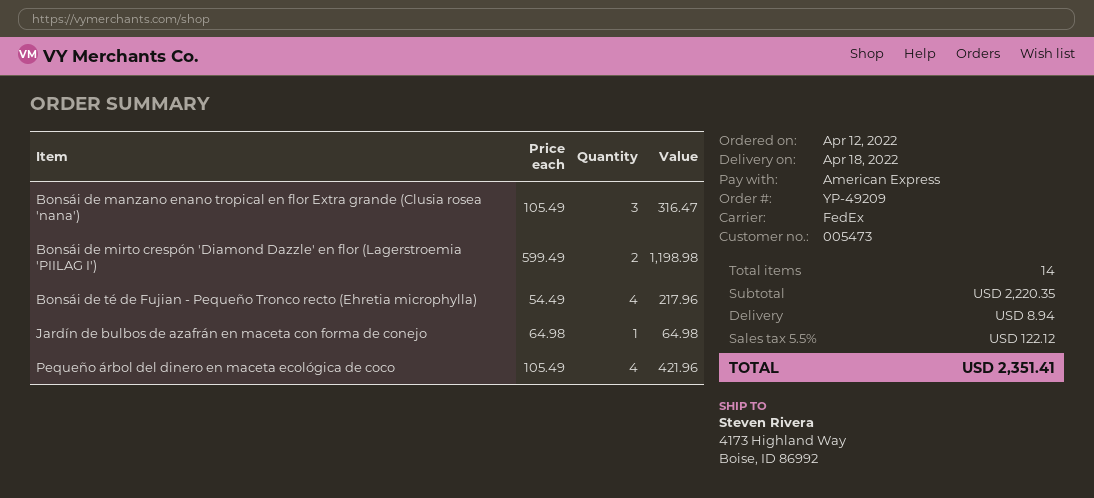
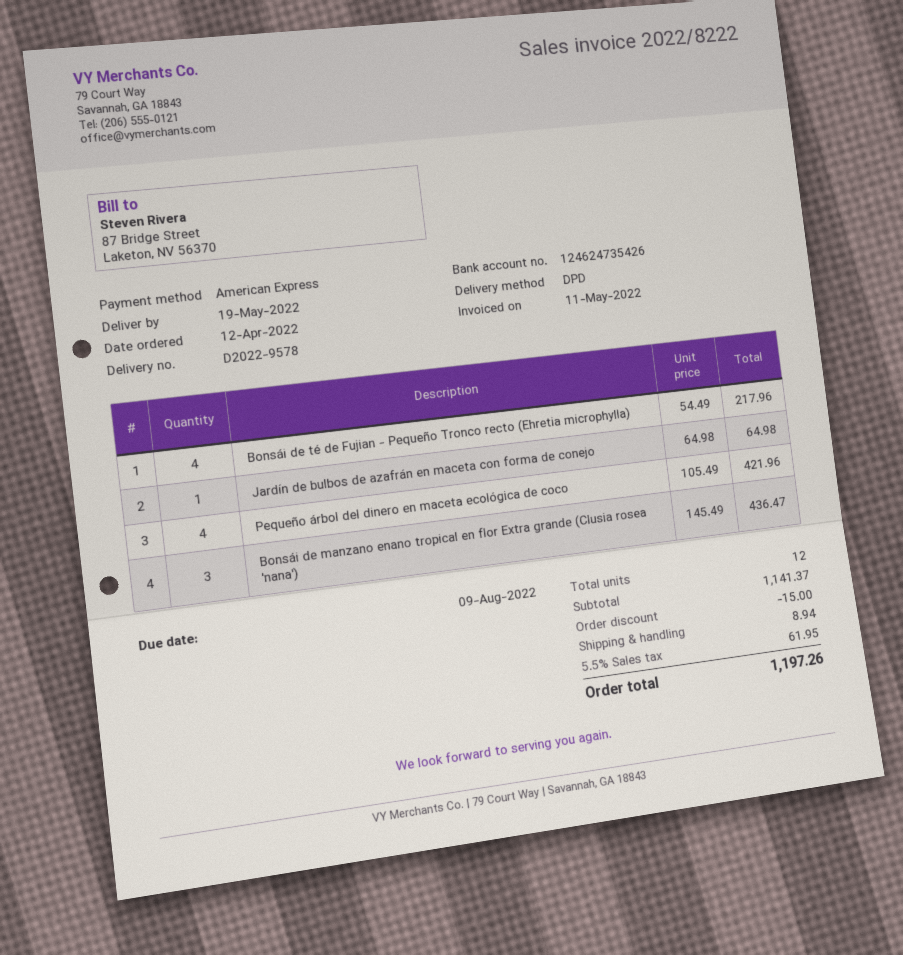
delivery date: 2022-04-18 -> 2022-05-19
shipping method: FedEx -> DPD
Bonsái de manzano enano tropical en flor Extra grande (Clusia rosea 'nana'): 3 x 105.49 = 316.47 -> 3 x 145.49 = 436.47
Bonsái de mirto crespón 'Diamond Dazzle' en flor (Lagerstroemia 'PIILAG I'): 2 x 599.49 = 1198.98 -> none
total quantity: 14 -> 12
subtotal: 2220.35 -> 1141.37
discount: none -> 15.00
tax: 5.5% = 122.12 -> 5.5% = 61.95
total: 2351.41 -> 1197.26

